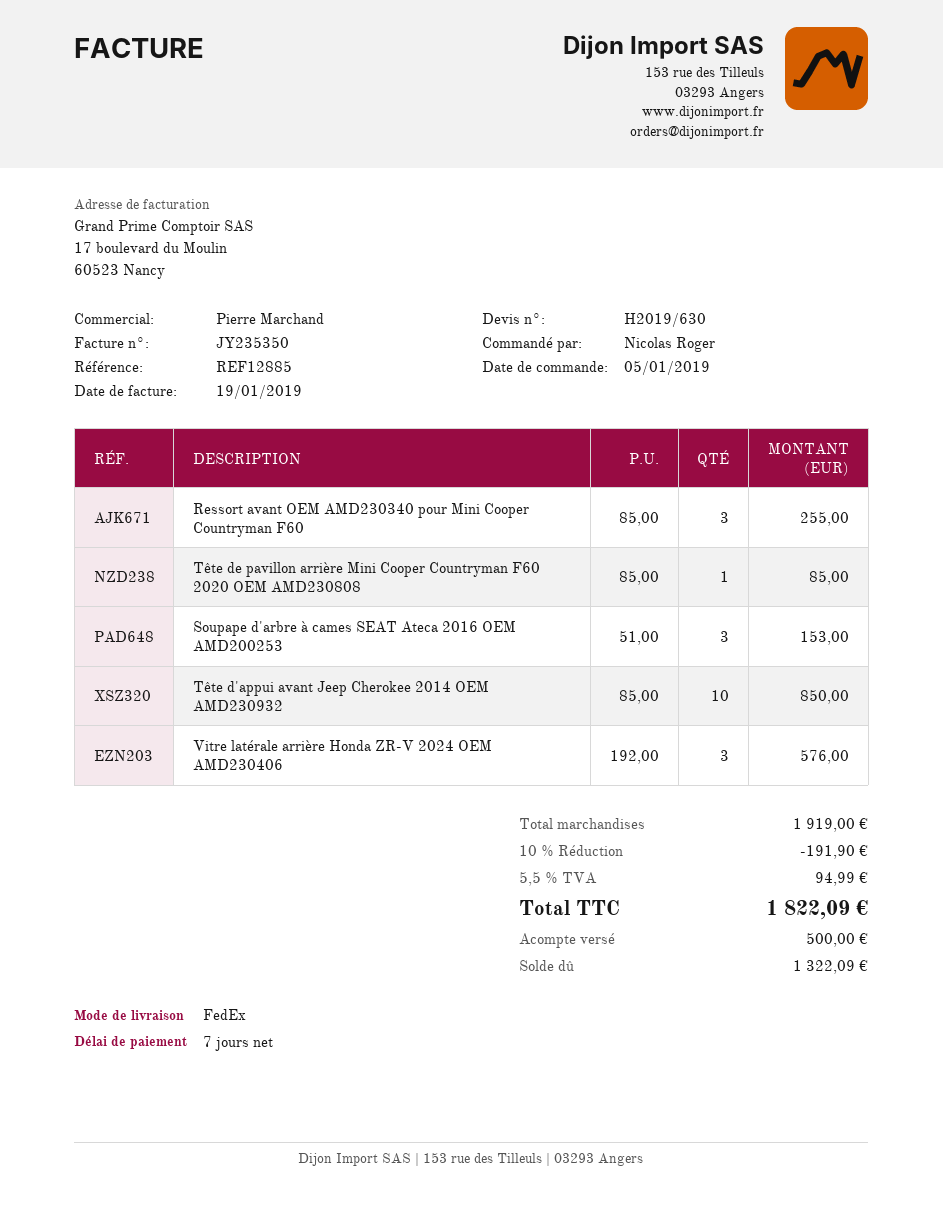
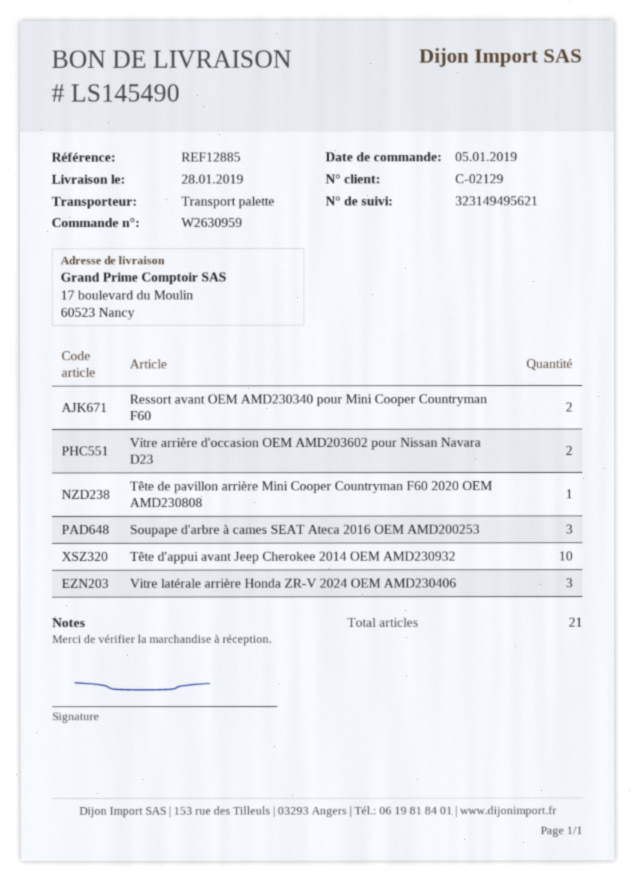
shipping method: FedEx -> pallet freight
Ressort avant OEM AMD230340 pour Mini Cooper Countryman F60: 3 -> 2
Vitre arrière d'occasion OEM AMD203602 pour Nissan Navara D23: none -> 2

